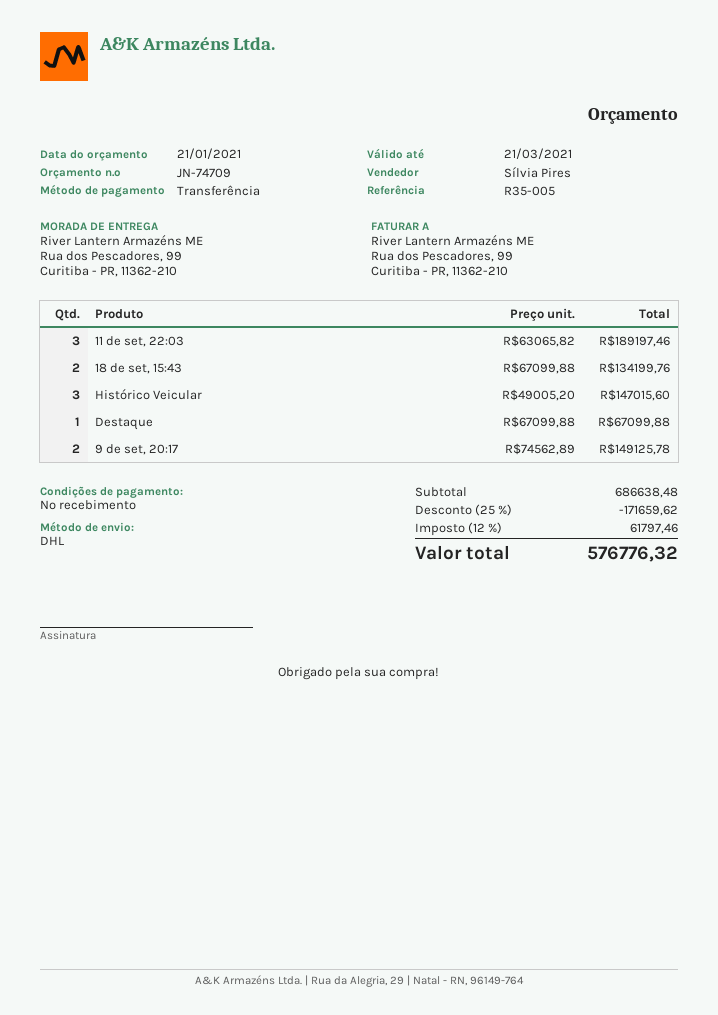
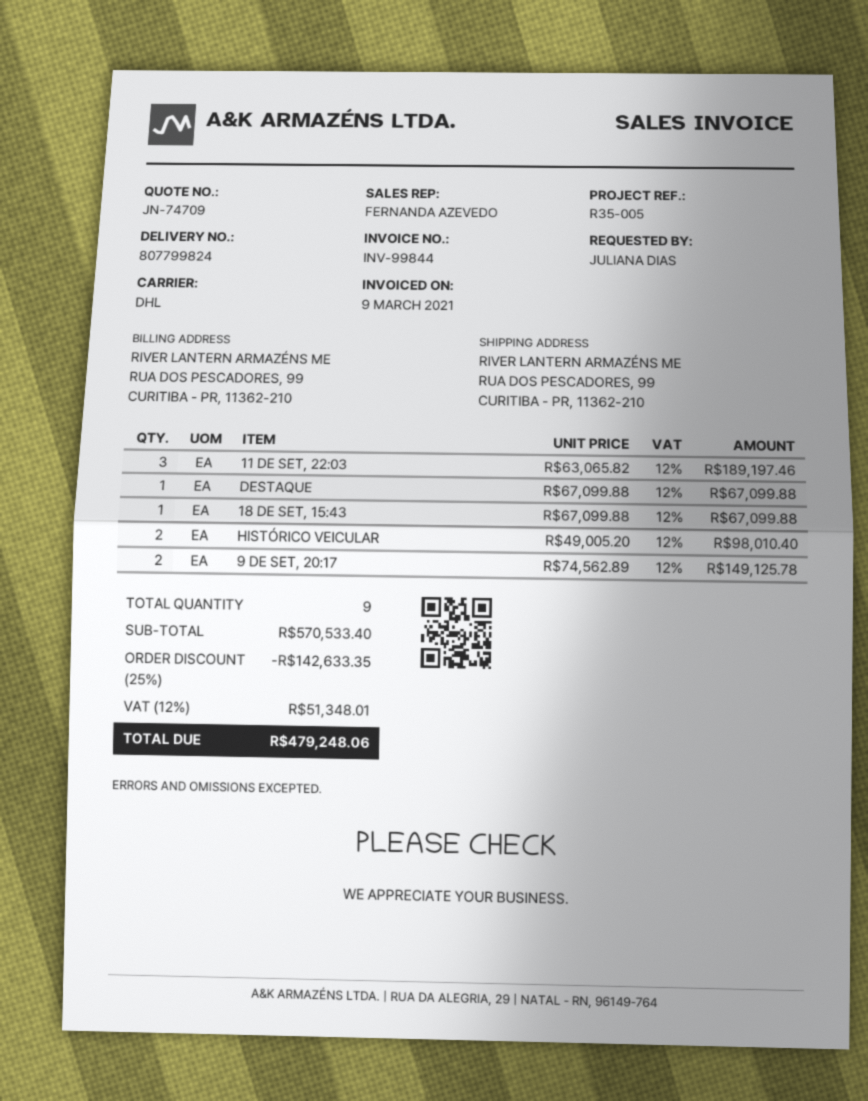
sales rep: Sílvia Pires -> FERNANDA AZEVEDO
18 de set, 15:43: 2 x 67099.88 = 134199.76 -> 1 x 67099.88 = 67099.88
Histórico Veicular: 3 x 49005.20 = 147015.60 -> 2 x 49005.20 = 98010.40
subtotal: 686638.48 -> 570533.40
discount: 25% = 171659.62 -> 25% = 142633.35
tax: 12% = 61797.46 -> 12% = 51348.01
total: 576776.32 -> 479248.06

